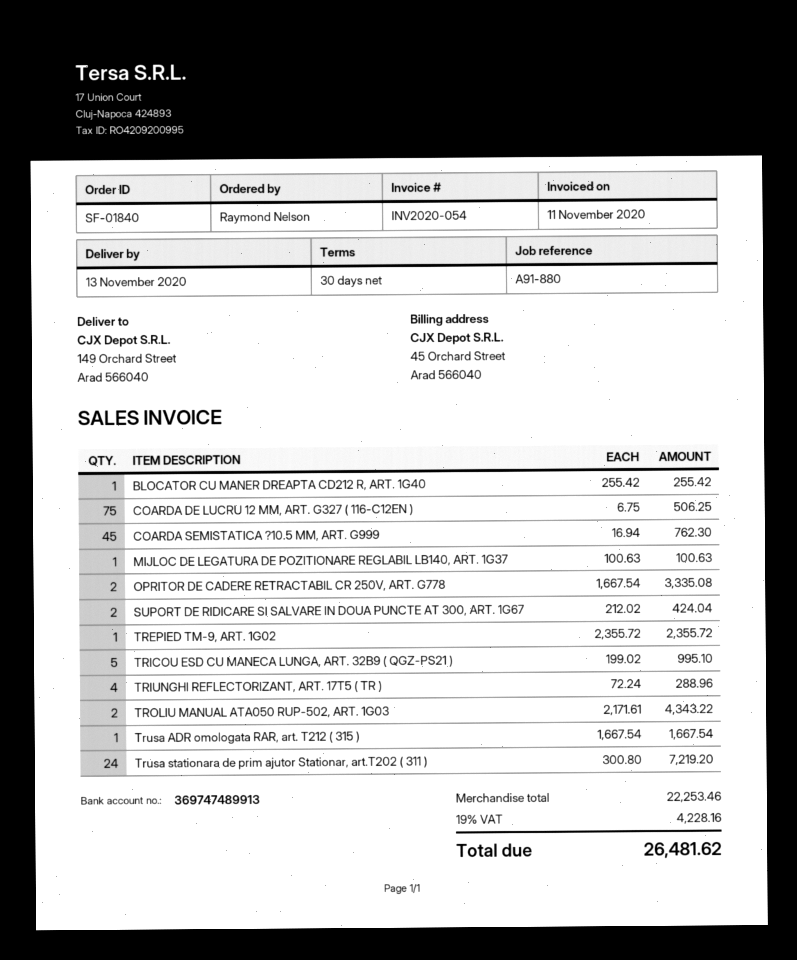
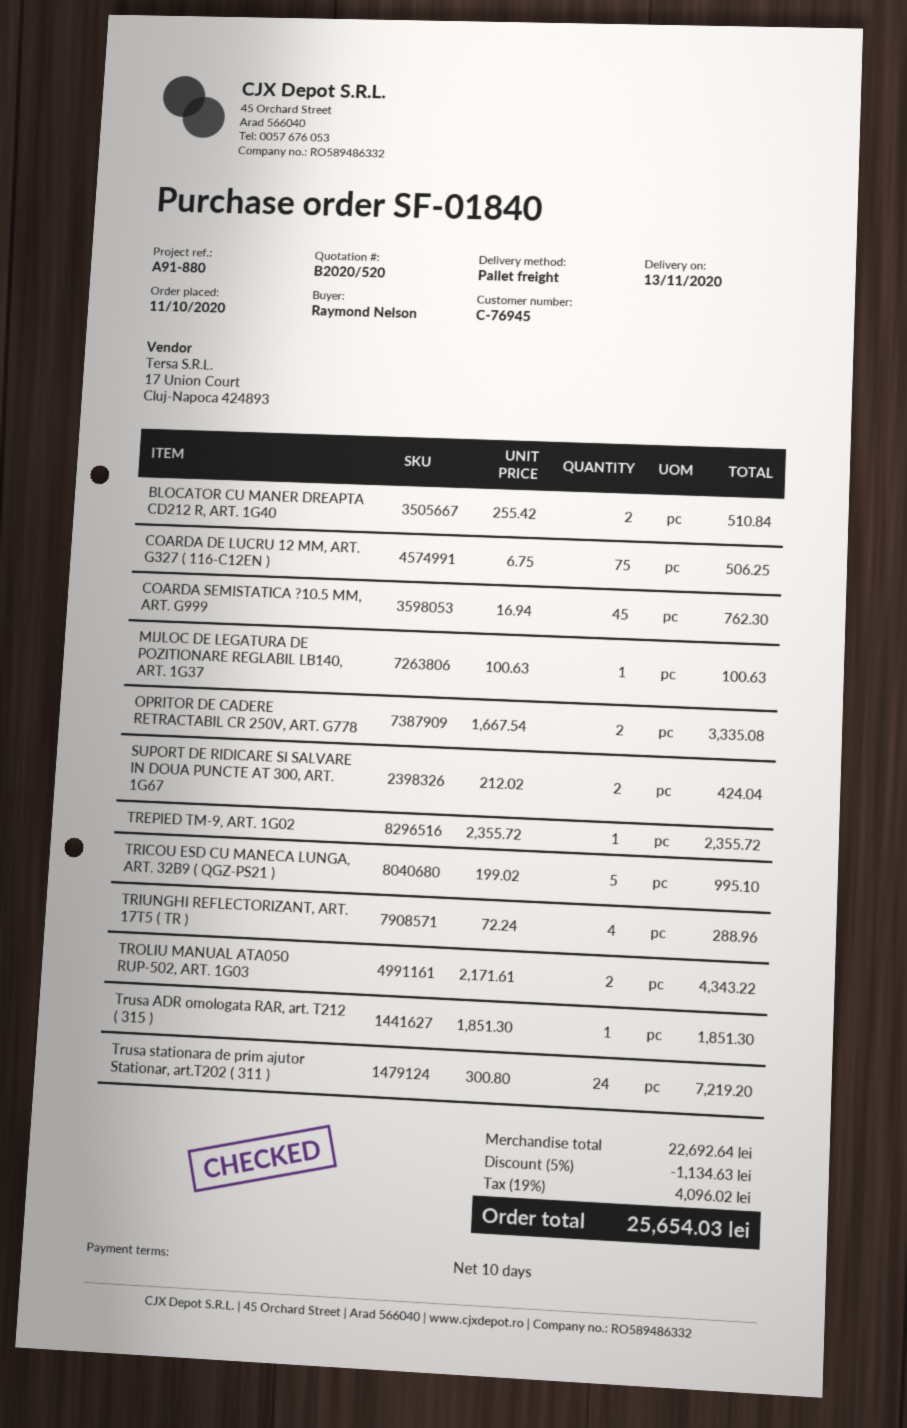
payment terms: 30 days -> 10 days
BLOCATOR CU MANER DREAPTA CD212 R, ART. 1G40: 1 x 255.42 = 255.42 -> 2 x 255.42 = 510.84
Trusa ADR omologata RAR, art. T212 ( 315 ): 1 x 1667.54 = 1667.54 -> 1 x 1851.30 = 1851.30
subtotal: 22253.46 -> 22692.64
discount: none -> 5% = 1134.63
tax: 19% = 4228.16 -> 19% = 4096.02
total: 26481.62 -> 25654.03

